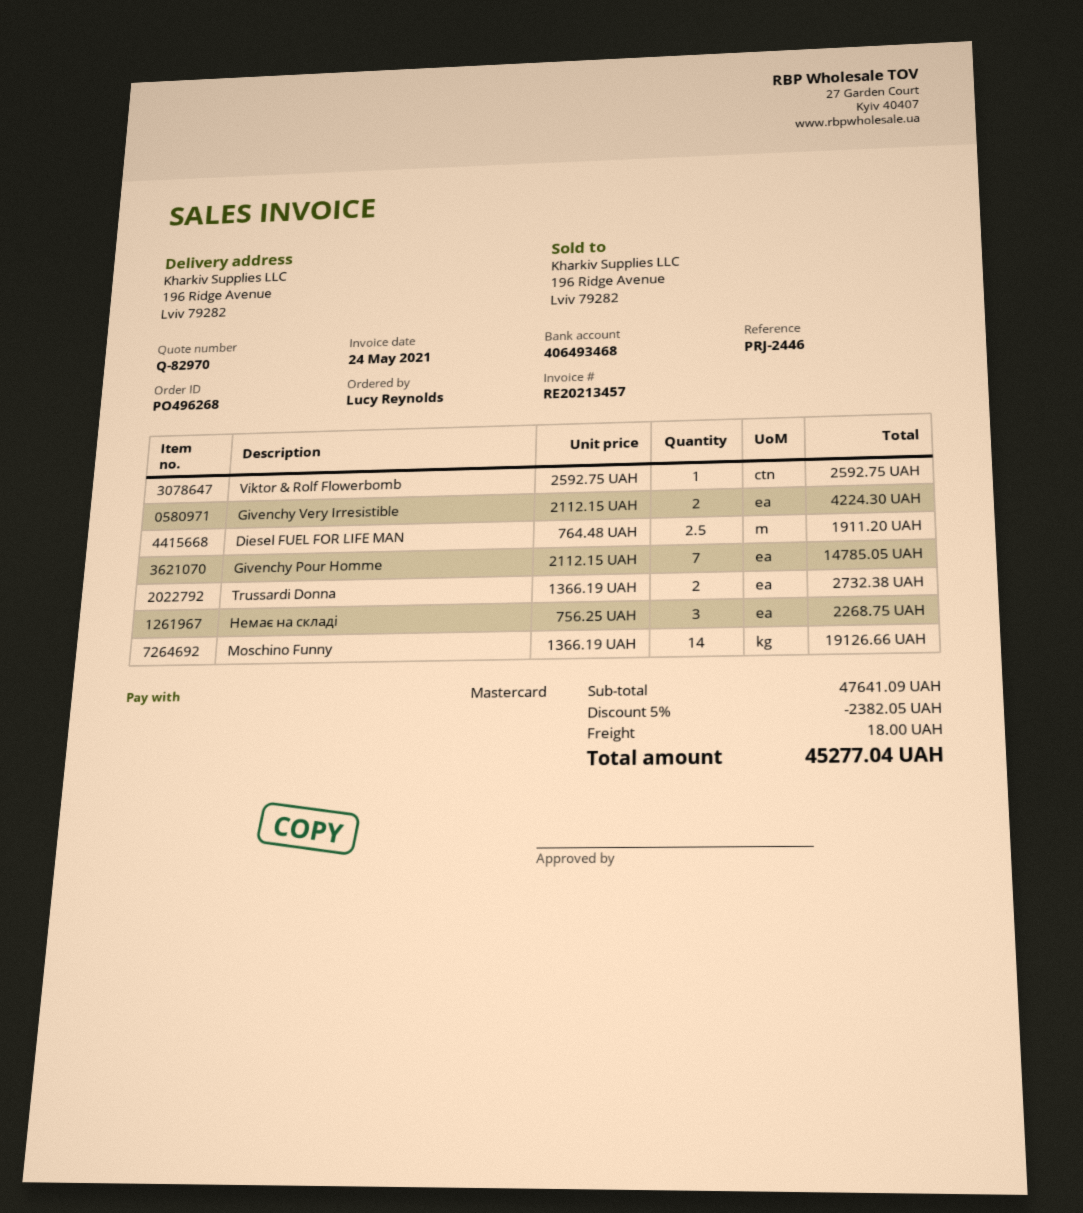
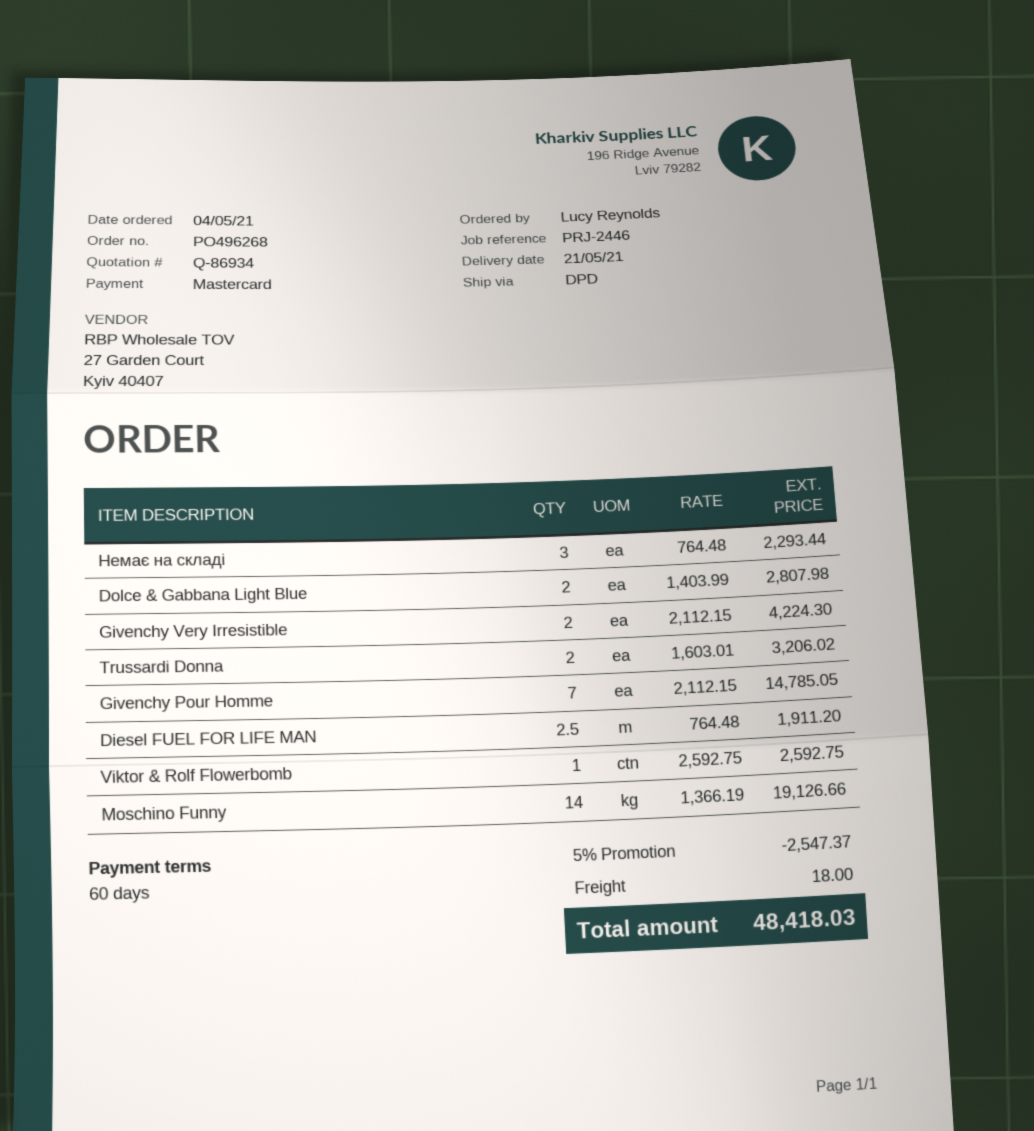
quote number: Q-82970 -> Q-86934
Trussardi Donna: 2 x 1366.19 = 2732.38 -> 2 x 1603.01 = 3206.02
Немає на складі: 3 x 756.25 = 2268.75 -> 3 x 764.48 = 2293.44
Dolce & Gabbana Light Blue: none -> 2 x 1403.99 = 2807.98
discount: 5% = 2382.05 -> 5% = 2547.37
total: 45277.04 -> 48418.03

